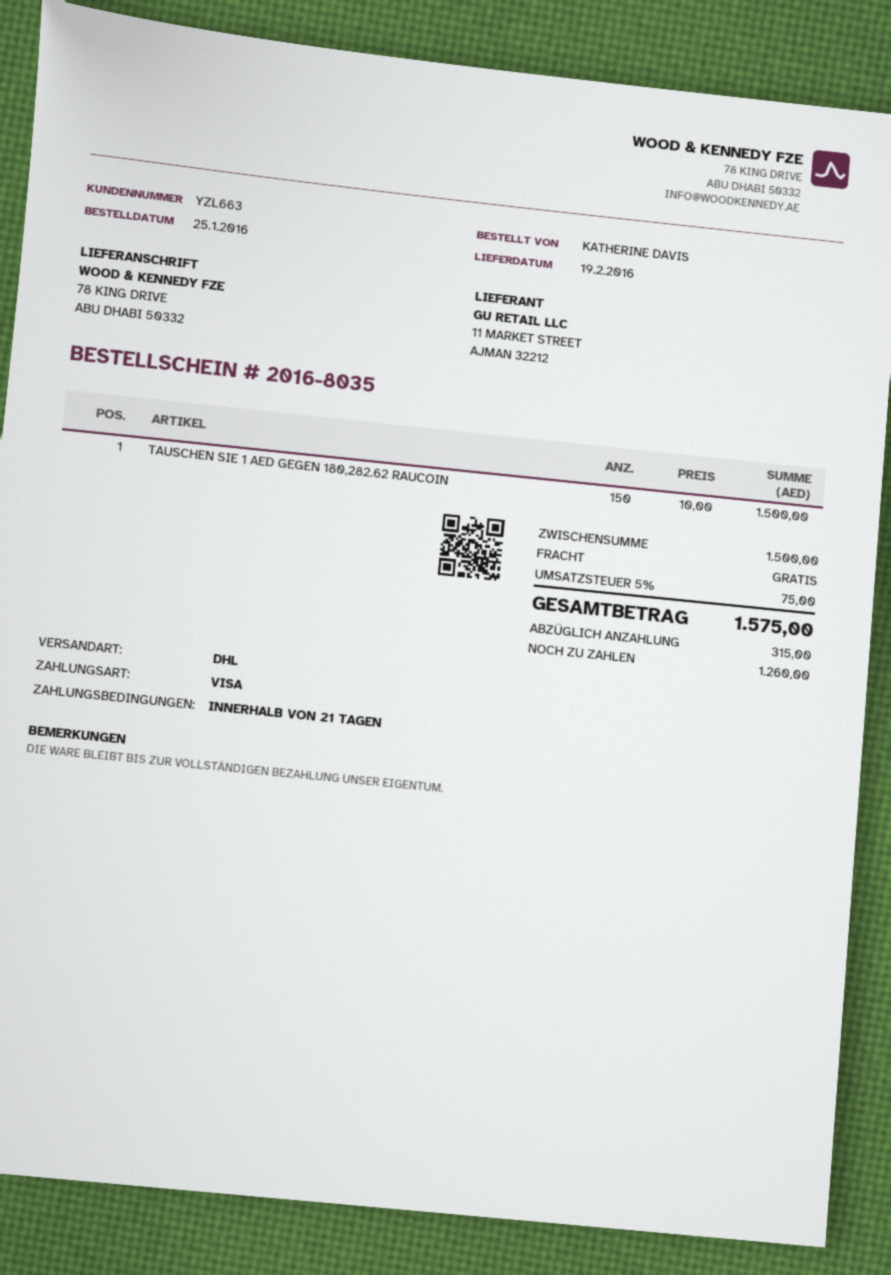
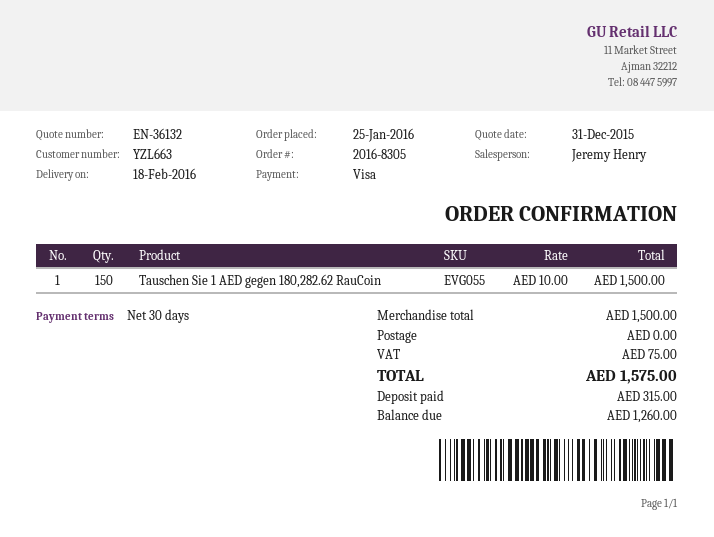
order number: 2016-8035 -> 2016-8305
delivery date: 2016-02-19 -> 2016-02-18
payment terms: 21 days -> 30 days

